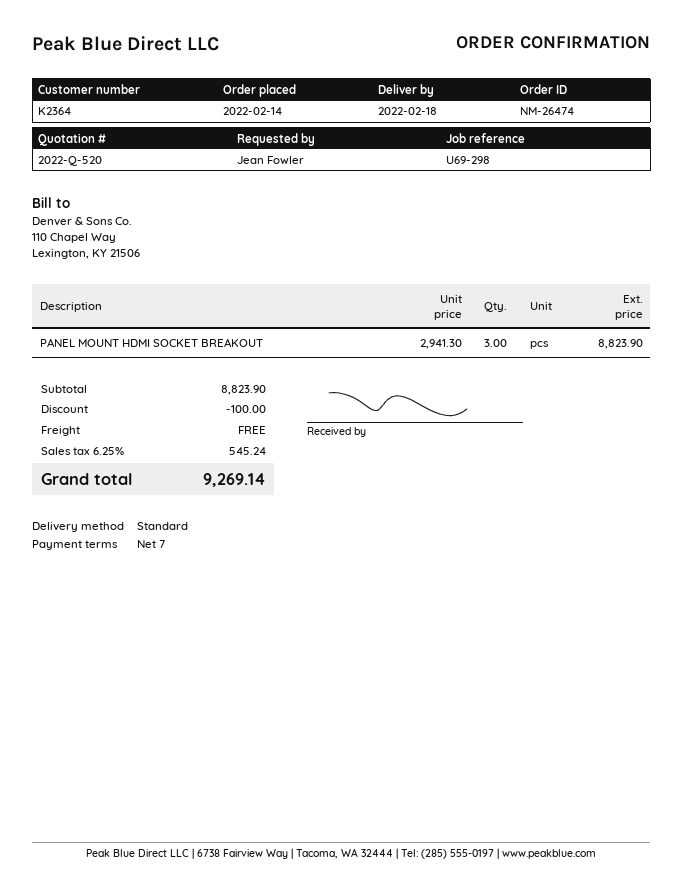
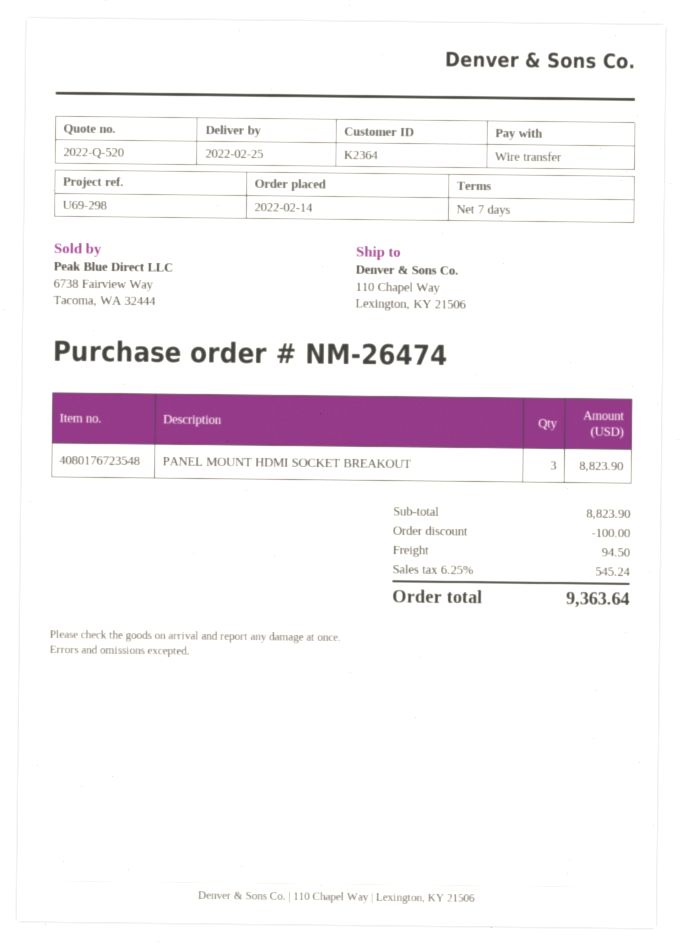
delivery date: 2022-02-18 -> 2022-02-25
shipping: 0.00 -> 94.50
total: 9269.14 -> 9363.64

